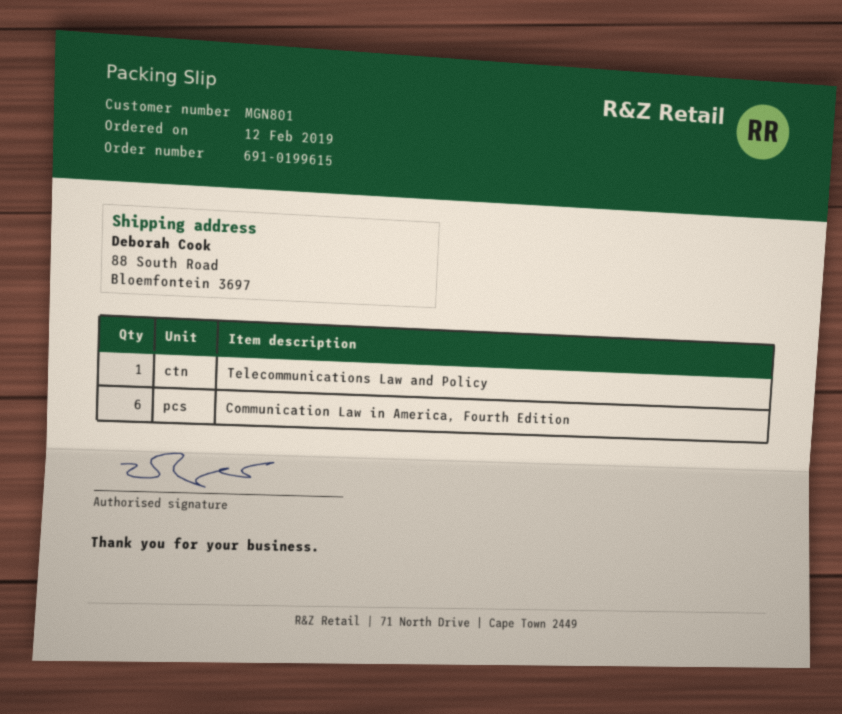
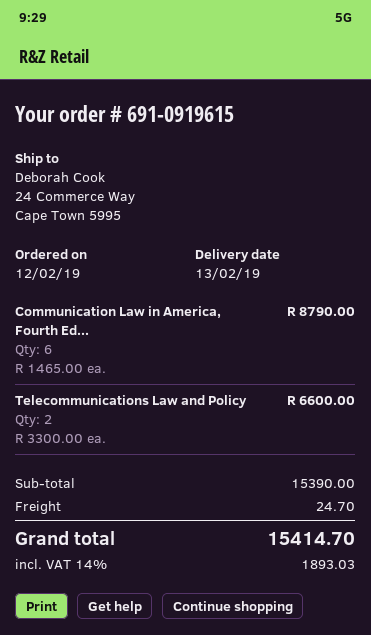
order number: 691-0199615 -> 691-0919615
ship to: 88 South Road, Bloemfontein 3697 -> 24 Commerce Way, Cape Town 5995
Telecommunications Law and Policy: 1 -> 2

